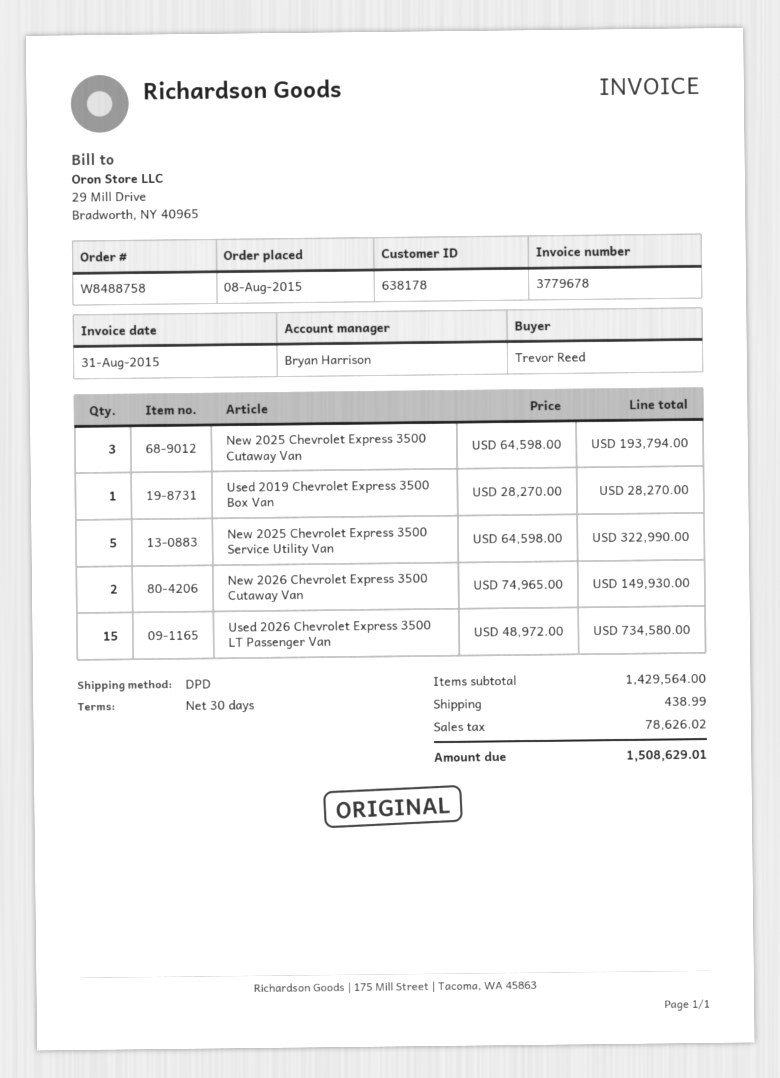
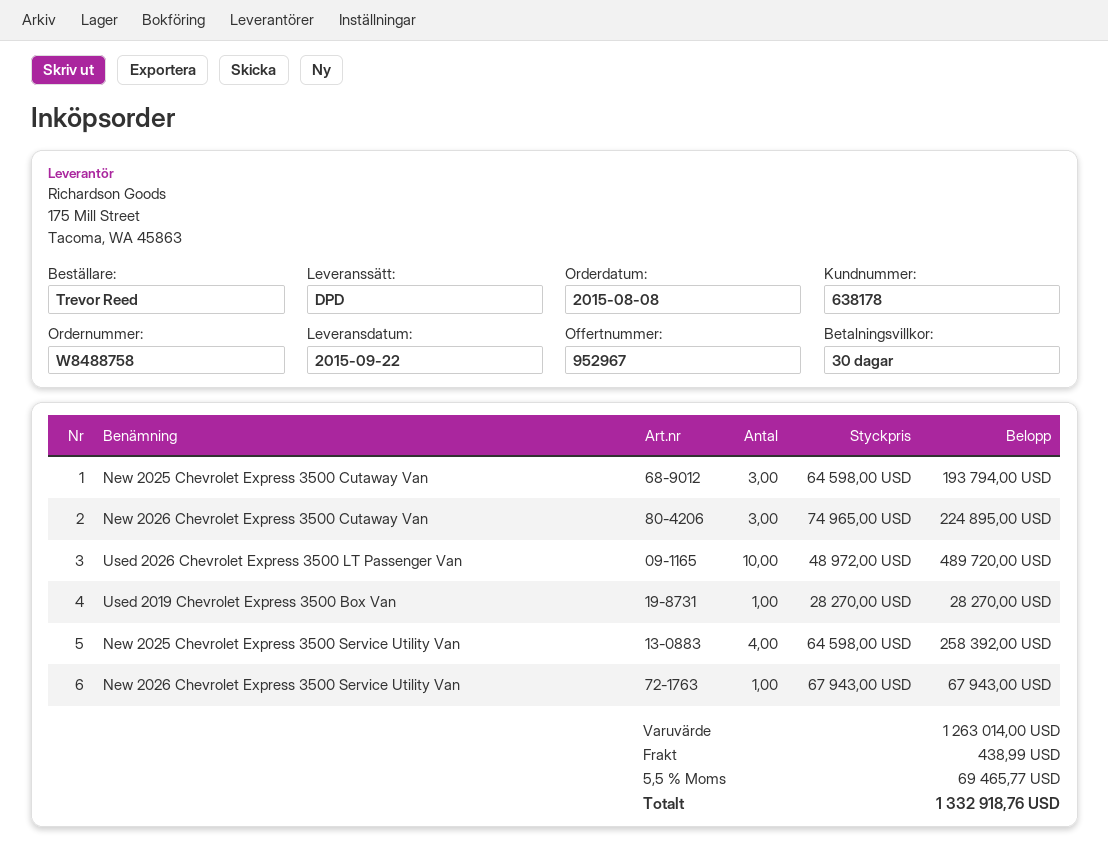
New 2025 Chevrolet Express 3500 Service Utility Van: 5 x 64598.00 = 322990.00 -> 4 x 64598.00 = 258392.00
New 2026 Chevrolet Express 3500 Cutaway Van: 2 x 74965.00 = 149930.00 -> 3 x 74965.00 = 224895.00
Used 2026 Chevrolet Express 3500 LT Passenger Van: 15 x 48972.00 = 734580.00 -> 10 x 48972.00 = 489720.00
New 2026 Chevrolet Express 3500 Service Utility Van: none -> 1 x 67943.00 = 67943.00
subtotal: 1429564.00 -> 1263014.00
tax: 78626.02 -> 69465.77
total: 1508629.01 -> 1332918.76

